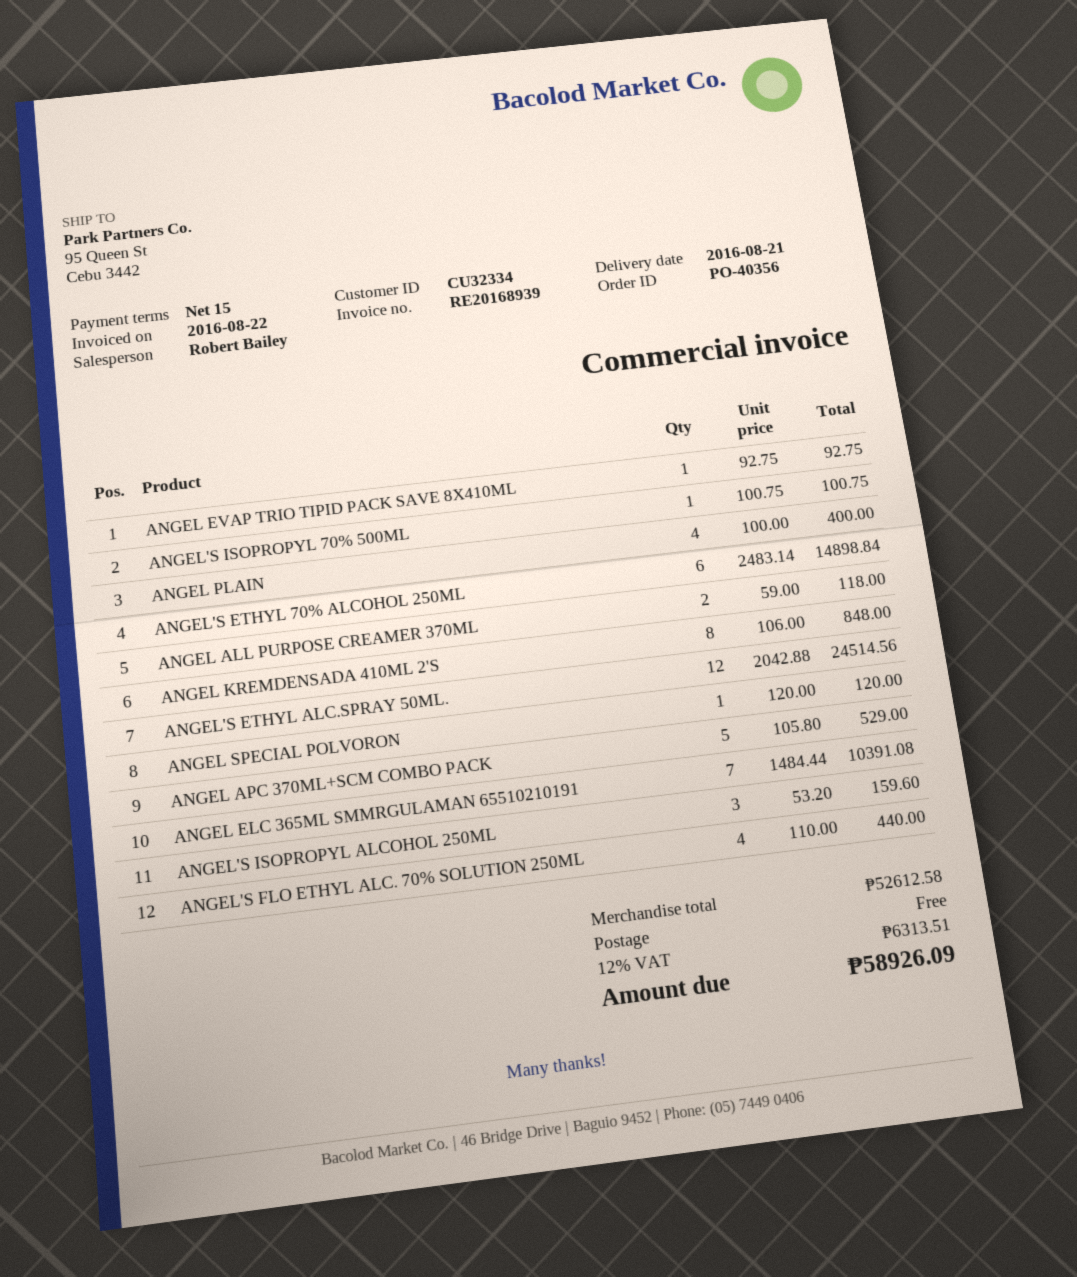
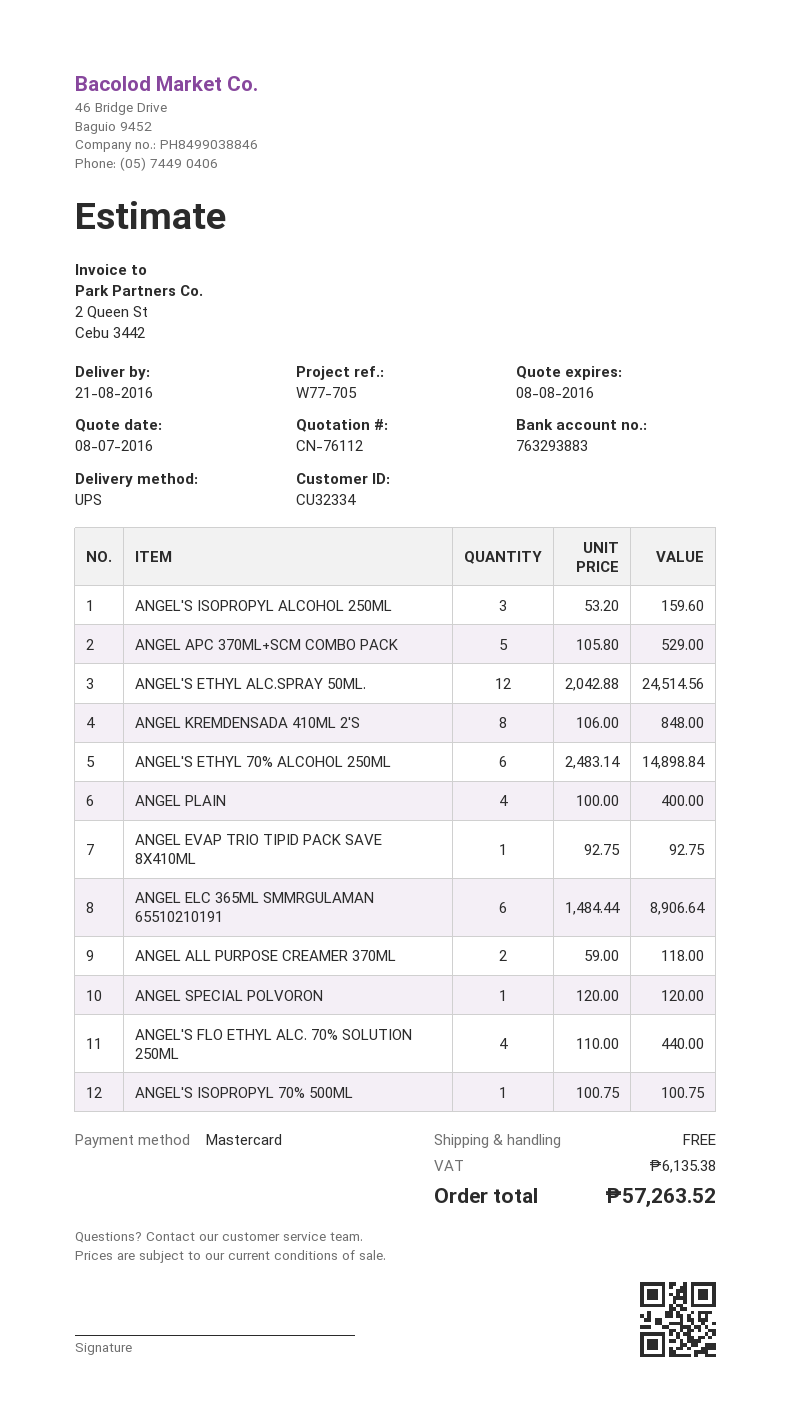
ANGEL ELC 365ML SMMRGULAMAN 65510210191: 7 x 1484.44 = 10391.08 -> 6 x 1484.44 = 8906.64
tax: 6313.51 -> 6135.38
total: 58926.09 -> 57263.52

